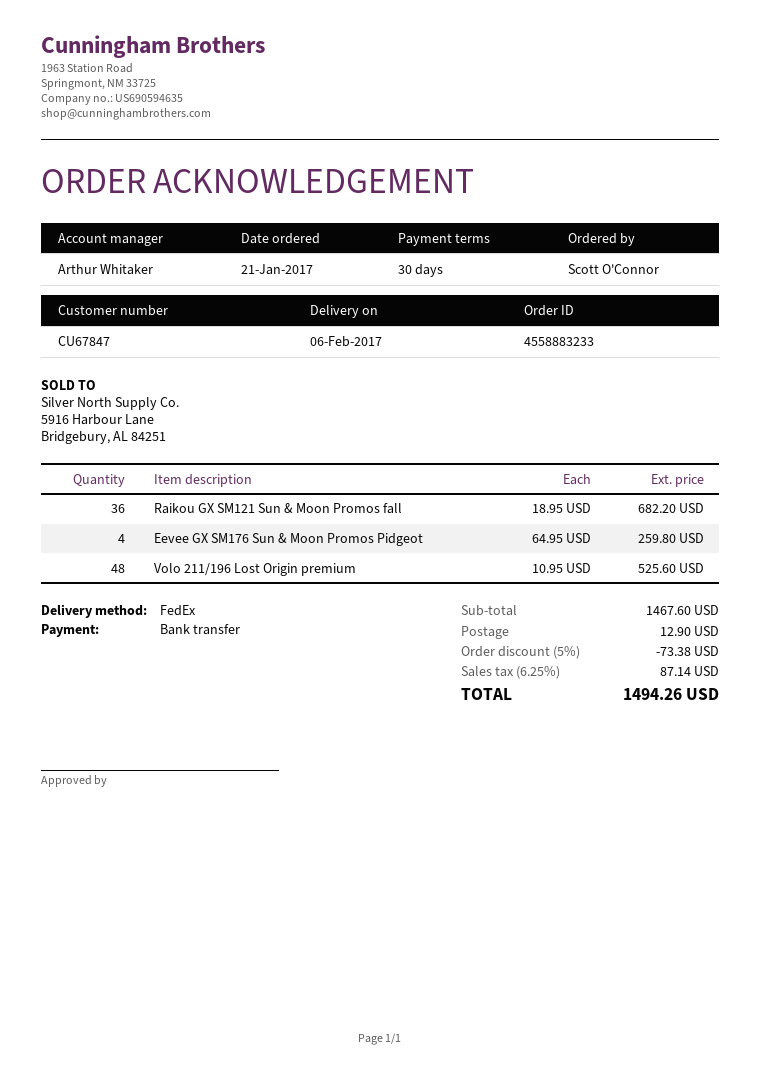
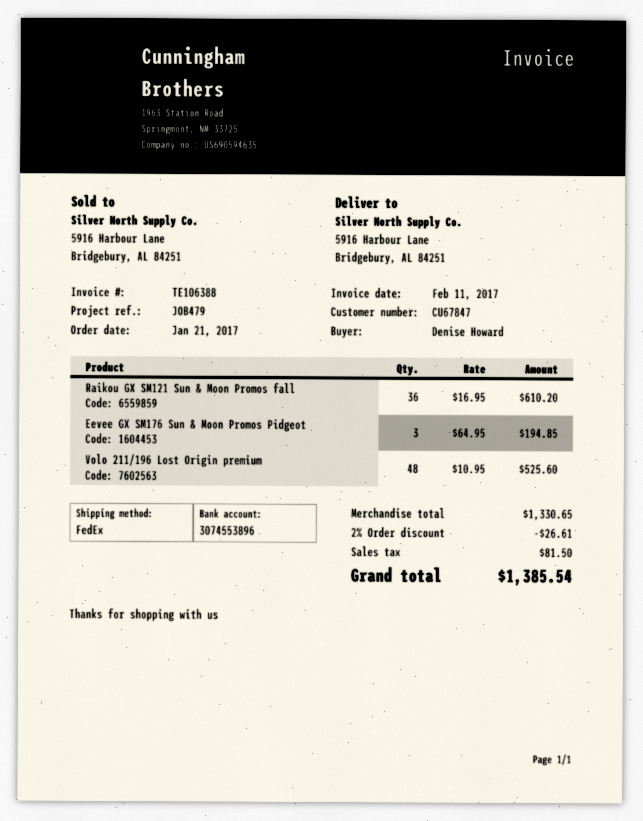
ordered by: Scott O'Connor -> Denise Howard
Raikou GX SM121 Sun & Moon Promos fall: 36 x 18.95 = 682.20 -> 36 x 16.95 = 610.20
Eevee GX SM176 Sun & Moon Promos Pidgeot: 4 x 64.95 = 259.80 -> 3 x 64.95 = 194.85
subtotal: 1467.60 -> 1330.65
discount: 5% = 73.38 -> 2% = 26.61
shipping: 12.90 -> none
tax: 87.14 -> 81.50
total: 1494.26 -> 1385.54

